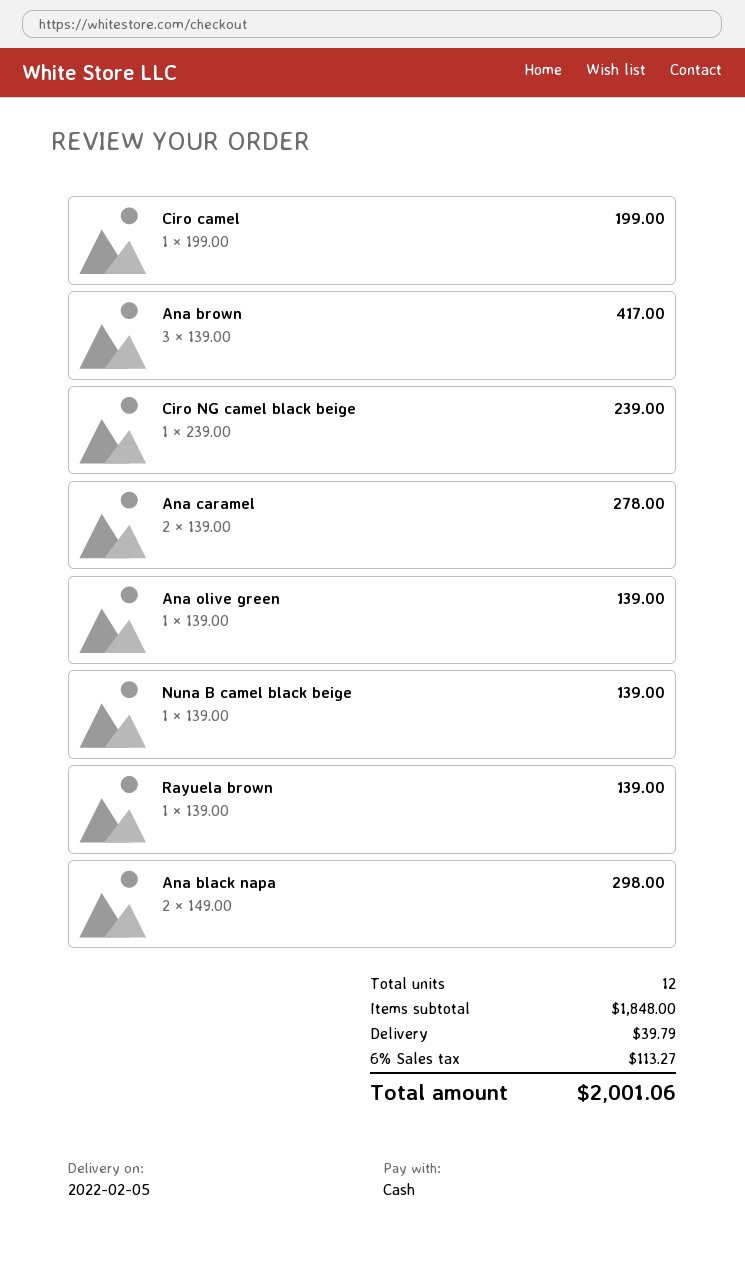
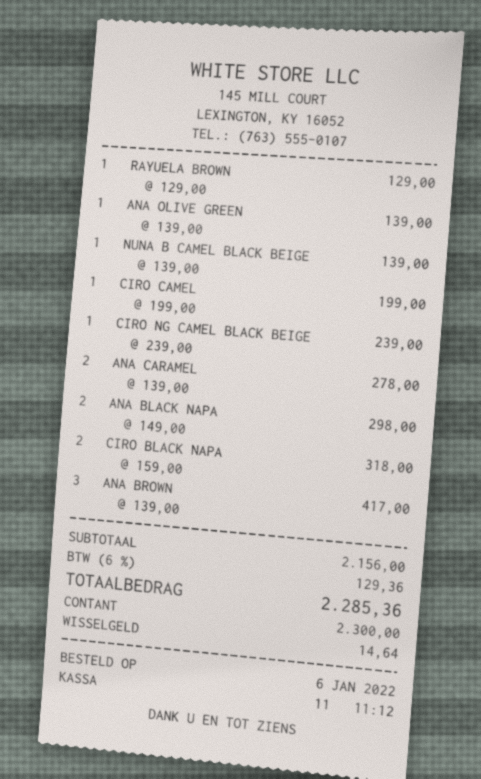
Rayuela brown: 1 x 139.00 = 139.00 -> 1 x 129.00 = 129.00
CIRO BLACK NAPA: none -> 2 x 159.00 = 318.00
subtotal: 1848.00 -> 2156.00
shipping: 39.79 -> none
tax: 6% = 113.27 -> 6% = 129.36
total: 2001.06 -> 2285.36

